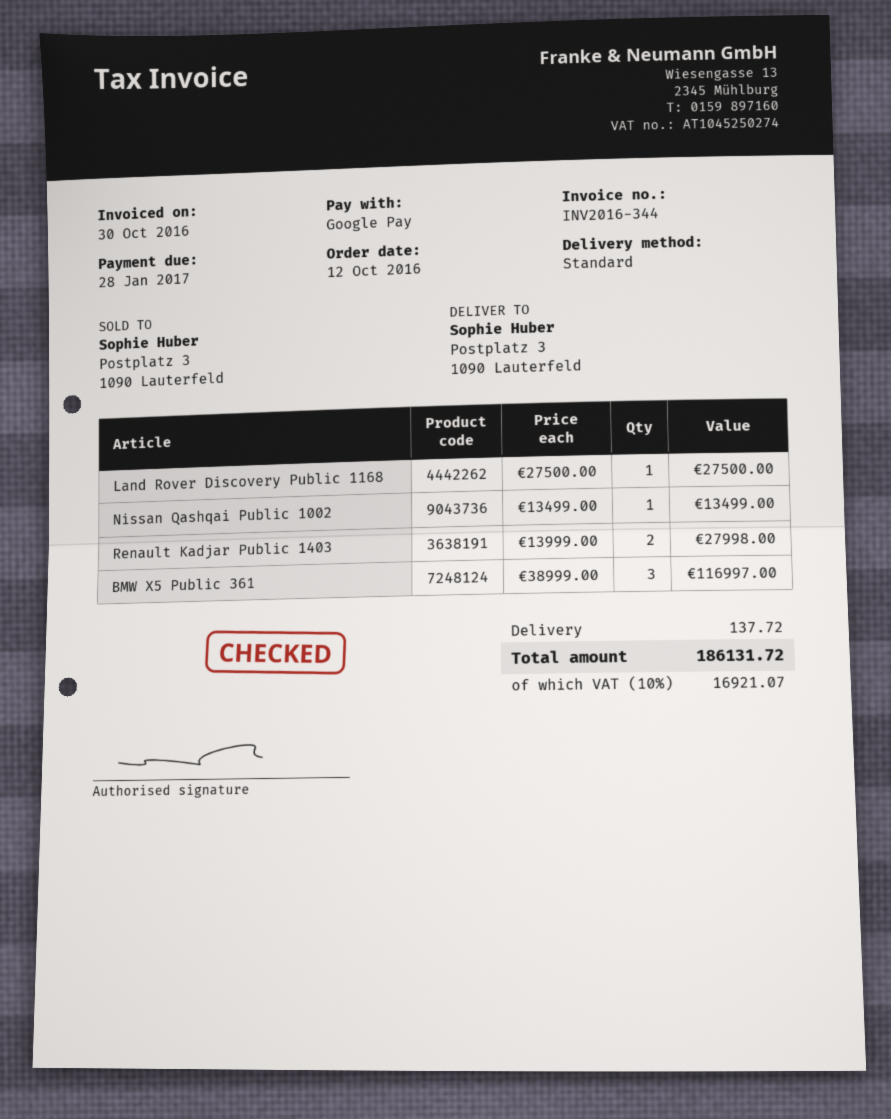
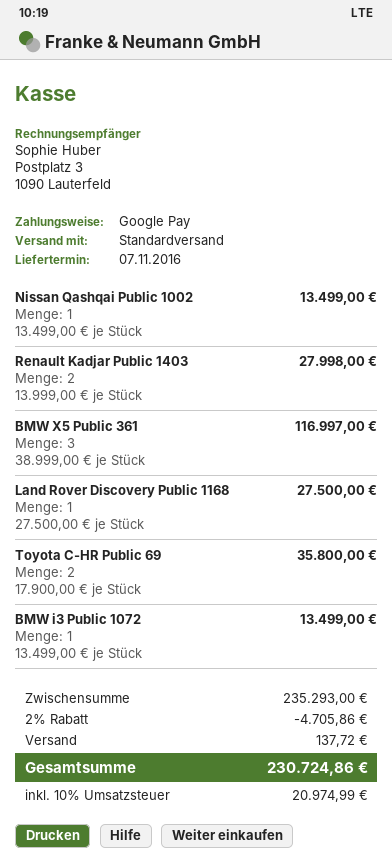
Toyota C-HR Public 69: none -> 2 x 17900.00 = 35800.00
BMW i3 Public 1072: none -> 1 x 13499.00 = 13499.00
discount: none -> 2% = 4705.86
tax: 10% = 16921.07 -> 10% = 20974.99
total: 186131.72 -> 230724.86

